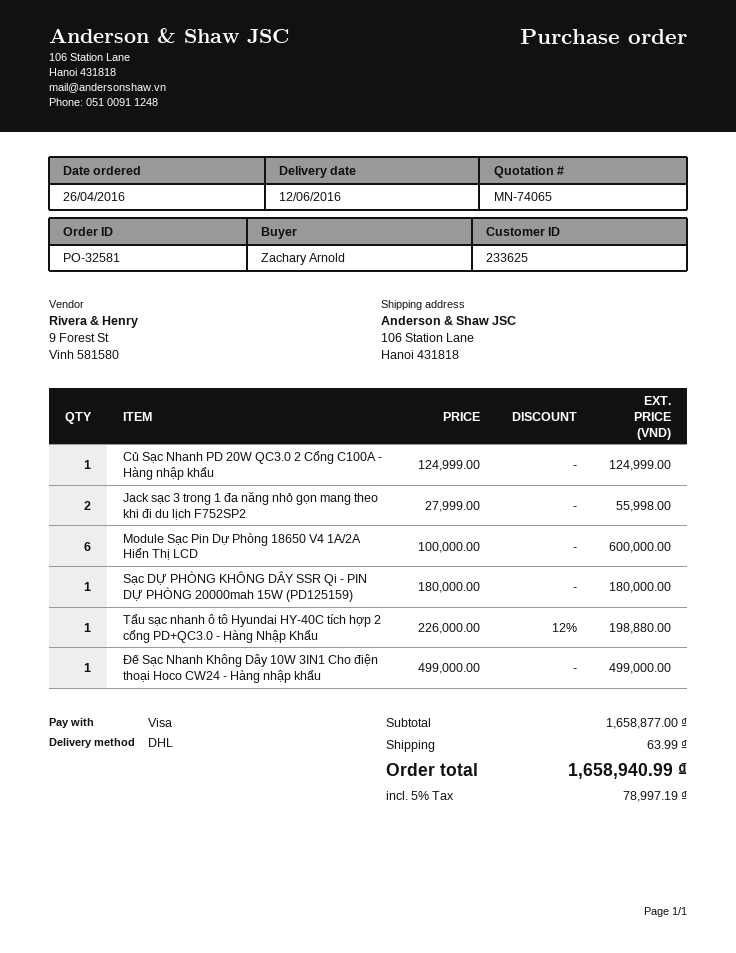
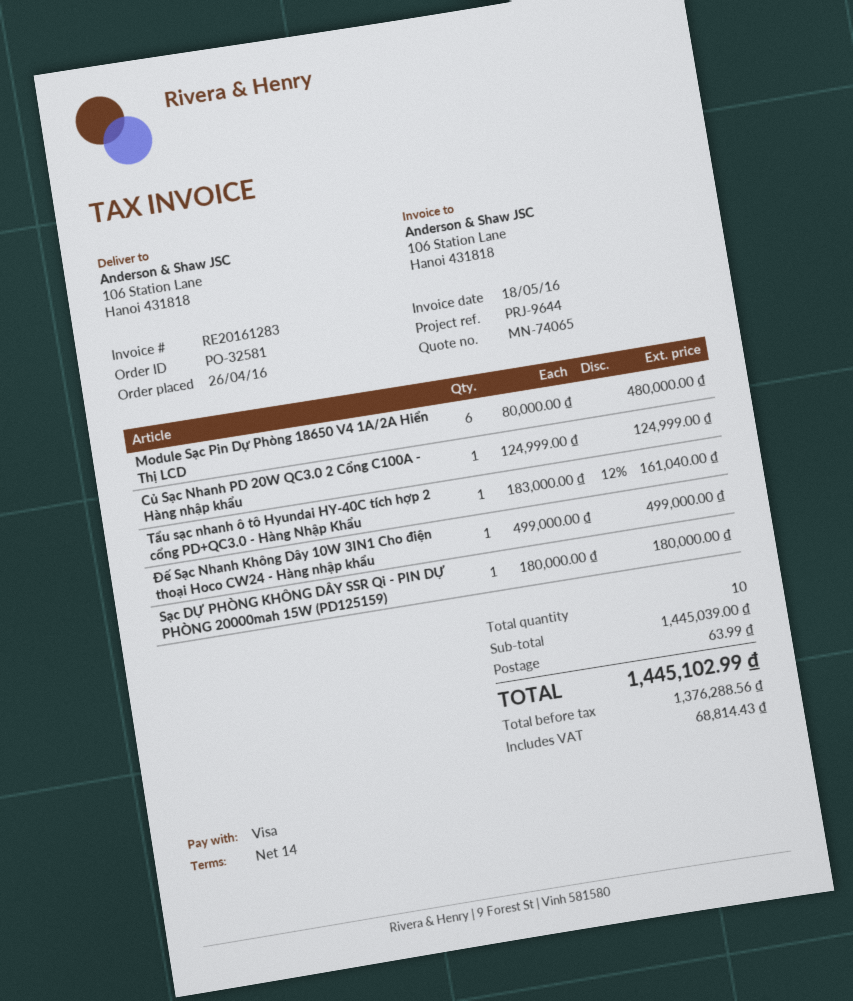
Jack sạc 3 trong 1 đa năng nhỏ gọn mang theo khi đi du lịch F752SP2: 2 x 27999.00 = 55998.00 -> none
Module Sạc Pin Dự Phòng 18650 V4 1A/2A Hiển Thị LCD: 6 x 100000.00 = 600000.00 -> 6 x 80000.00 = 480000.00
Tẩu sạc nhanh ô tô Hyundai HY-40C tích hợp 2 cổng PD+QC3.0 - Hàng Nhập Khẩu: 1 x 226000.00 - 12% = 198880.00 -> 1 x 183000.00 - 12% = 161040.00
subtotal: 1658877.00 -> 1445039.00
tax: 78997.19 -> 68814.43
total: 1658940.99 -> 1445102.99

